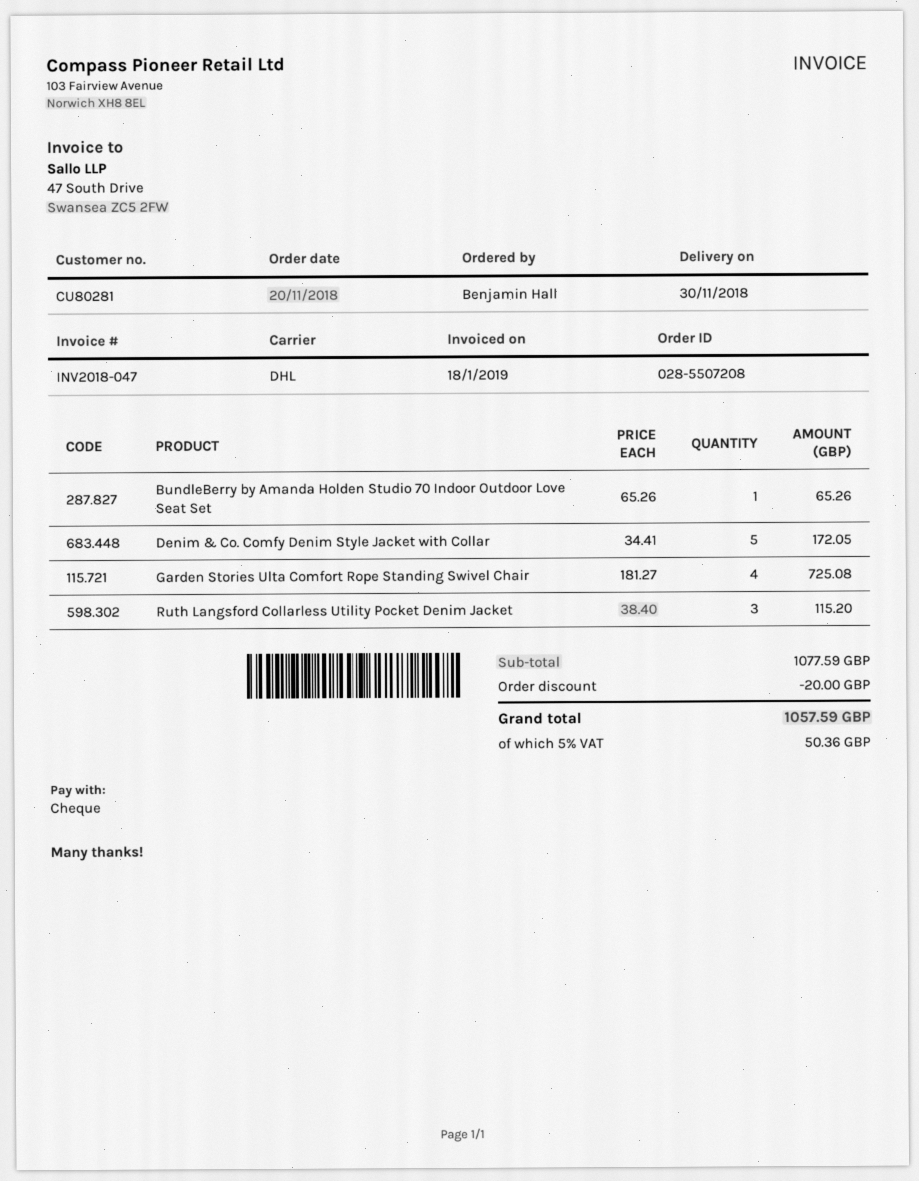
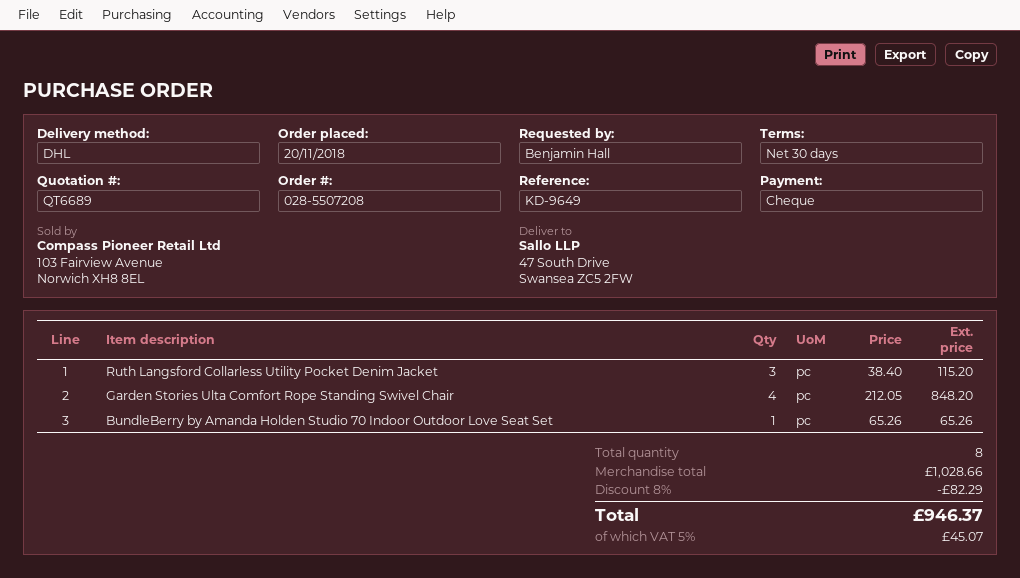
Denim & Co. Comfy Denim Style Jacket with Collar: 5 x 34.41 = 172.05 -> none
Garden Stories Ulta Comfort Rope Standing Swivel Chair: 4 x 181.27 = 725.08 -> 4 x 212.05 = 848.20
subtotal: 1077.59 -> 1028.66
discount: 20.00 -> 82.29
tax: 5% = 50.36 -> 5% = 45.07
total: 1057.59 -> 946.37

